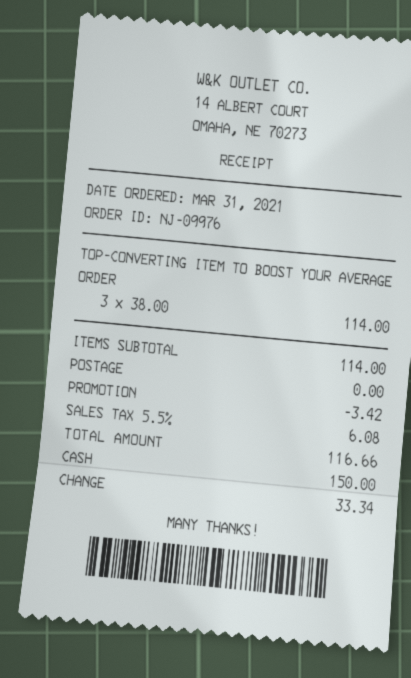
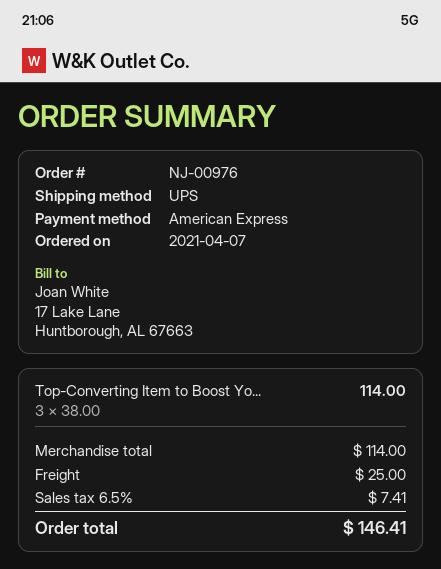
order number: NJ-09976 -> NJ-00976
order date: 2021-03-31 -> 2021-04-07
payment method: cash -> American Express
discount: 3.42 -> none
shipping: 0.00 -> 25.00
tax: 5.5% = 6.08 -> 6.5% = 7.41
total: 116.66 -> 146.41

